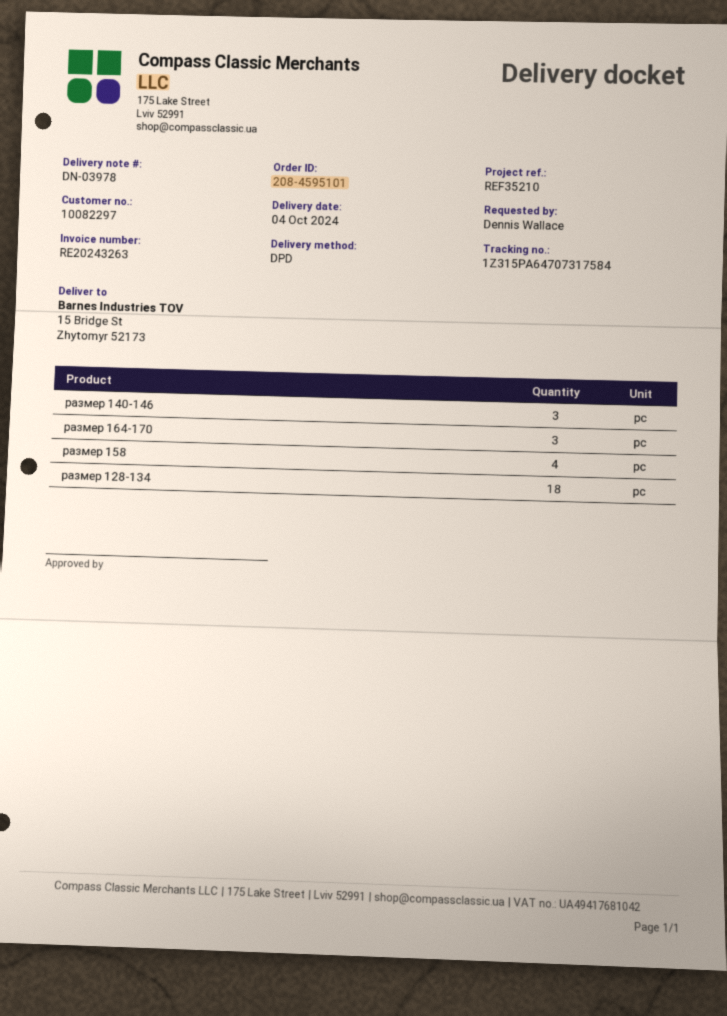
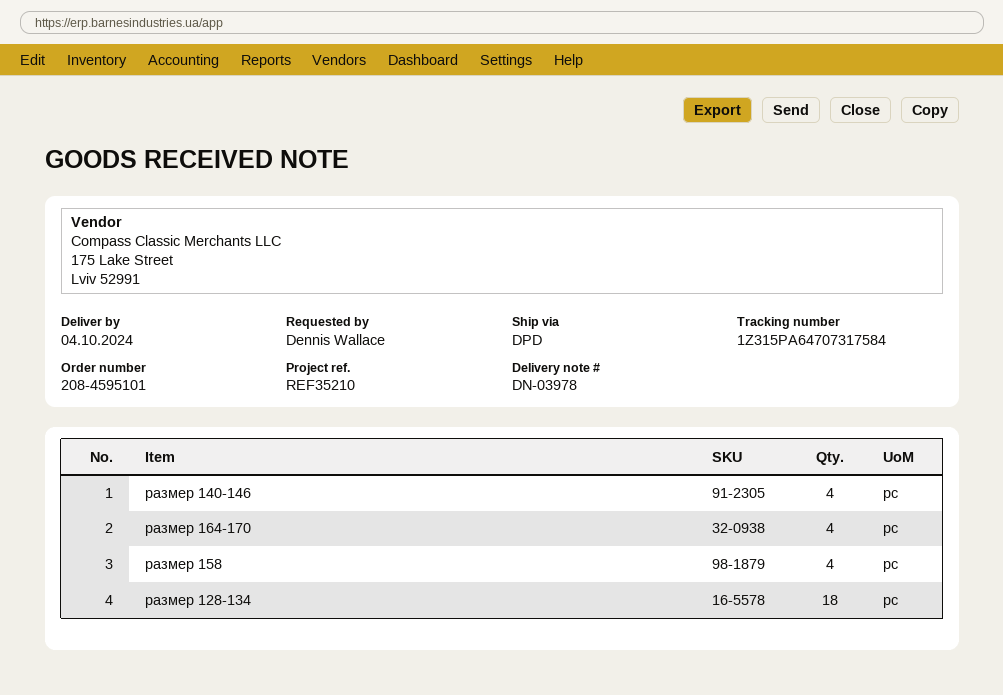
размер 140-146: 3 -> 4
размер 164-170: 3 -> 4

